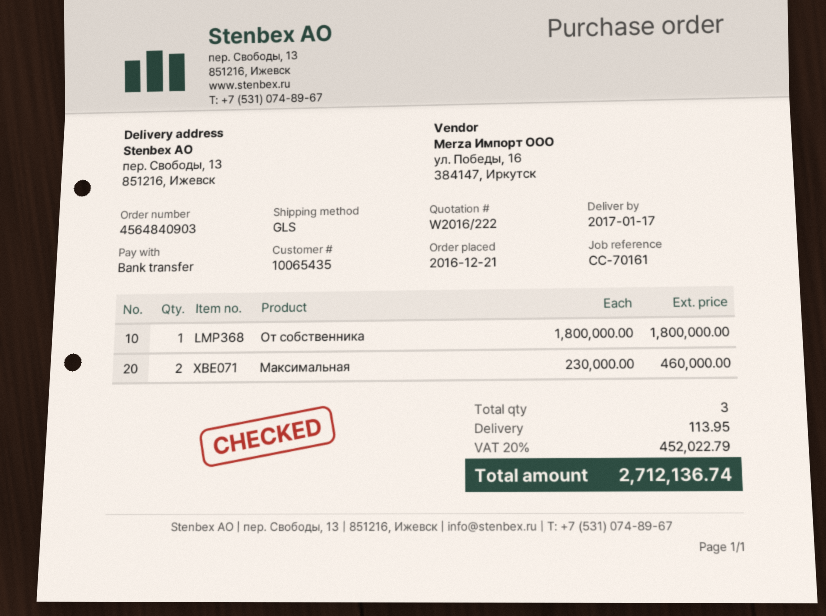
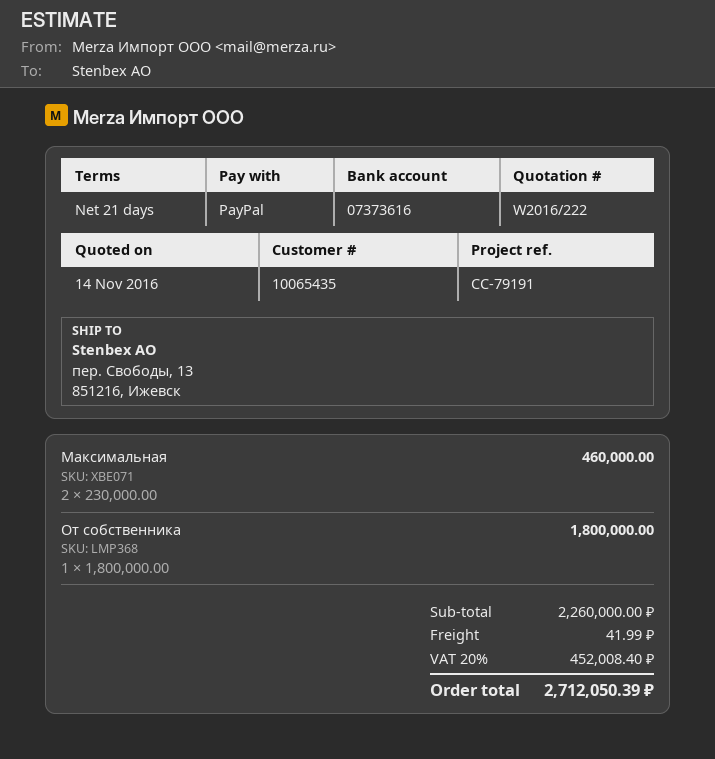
reference: CC-70161 -> CC-79191
payment method: bank transfer -> PayPal
shipping: 113.95 -> 41.99
tax: 20% = 452022.79 -> 20% = 452008.40
total: 2712136.74 -> 2712050.39

